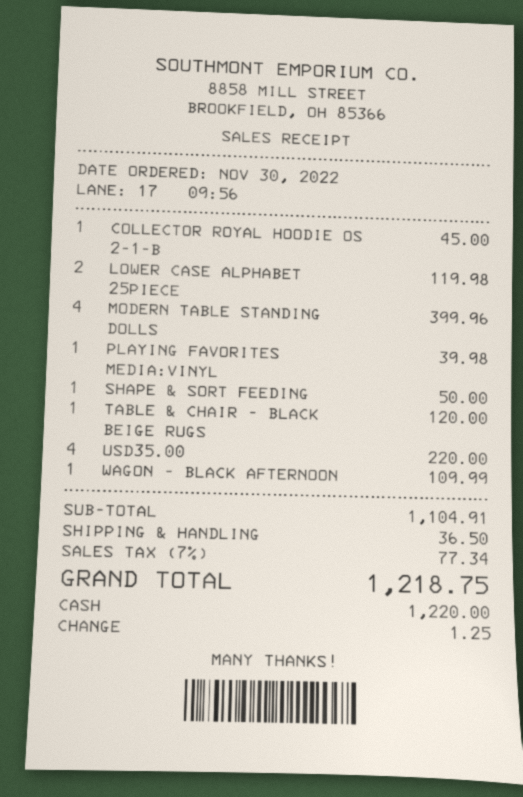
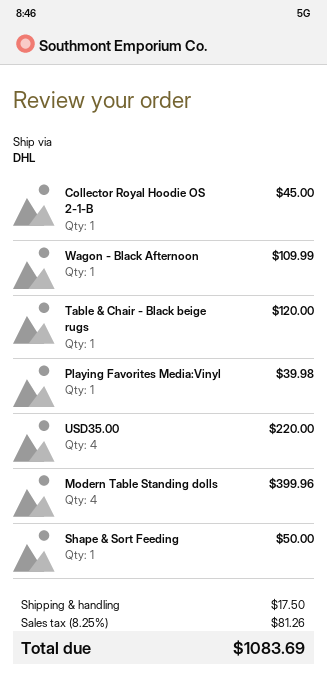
LOWER CASE ALPHABET 25PIECE: 2 for 119.98 -> none
shipping: 36.50 -> 17.50
tax: 7% = 77.34 -> 8.25% = 81.26
total: 1218.75 -> 1083.69

